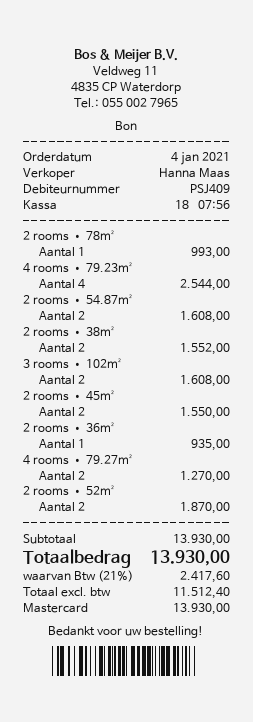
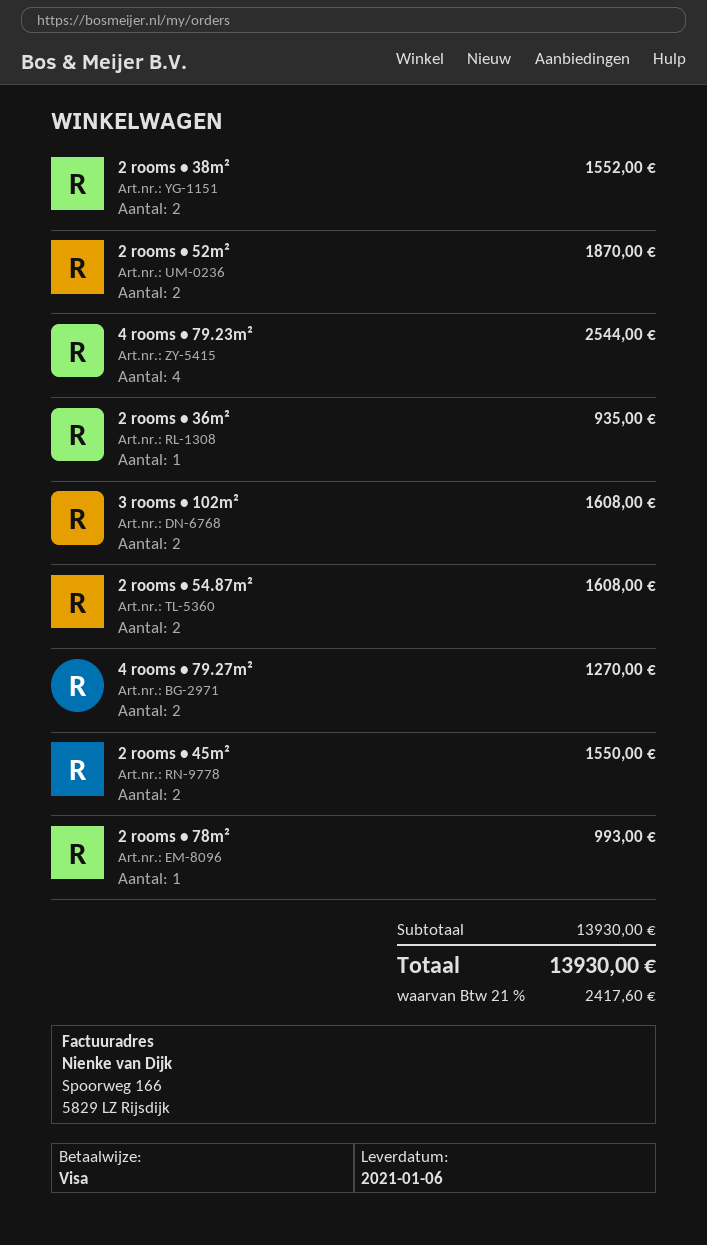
payment method: Mastercard -> Visa

